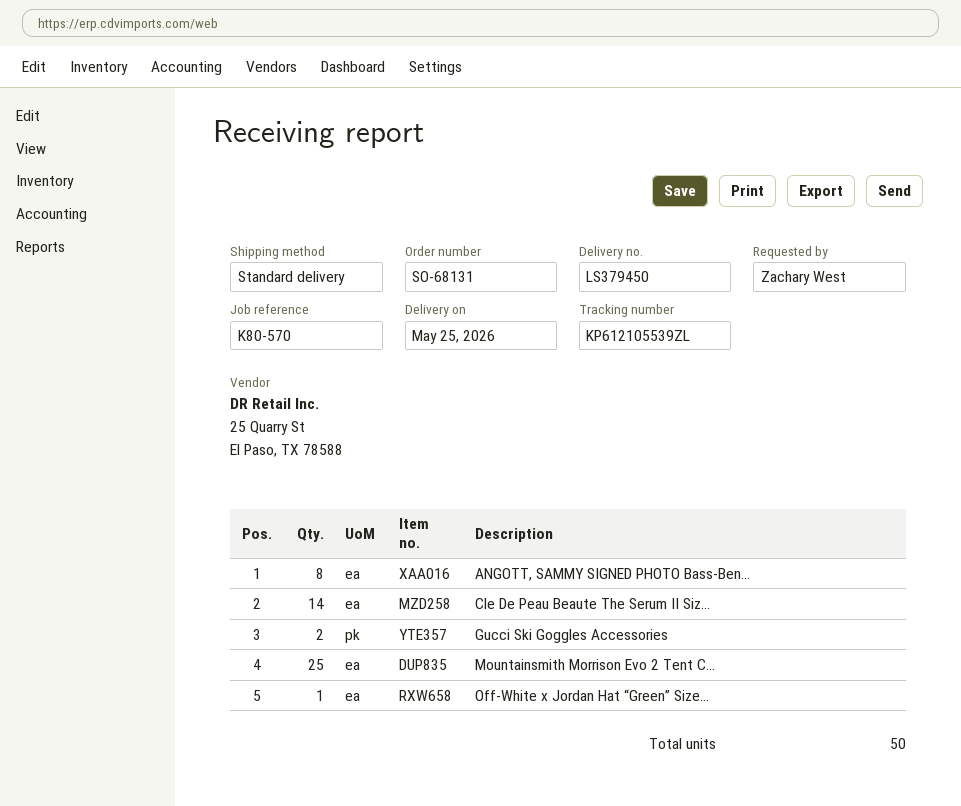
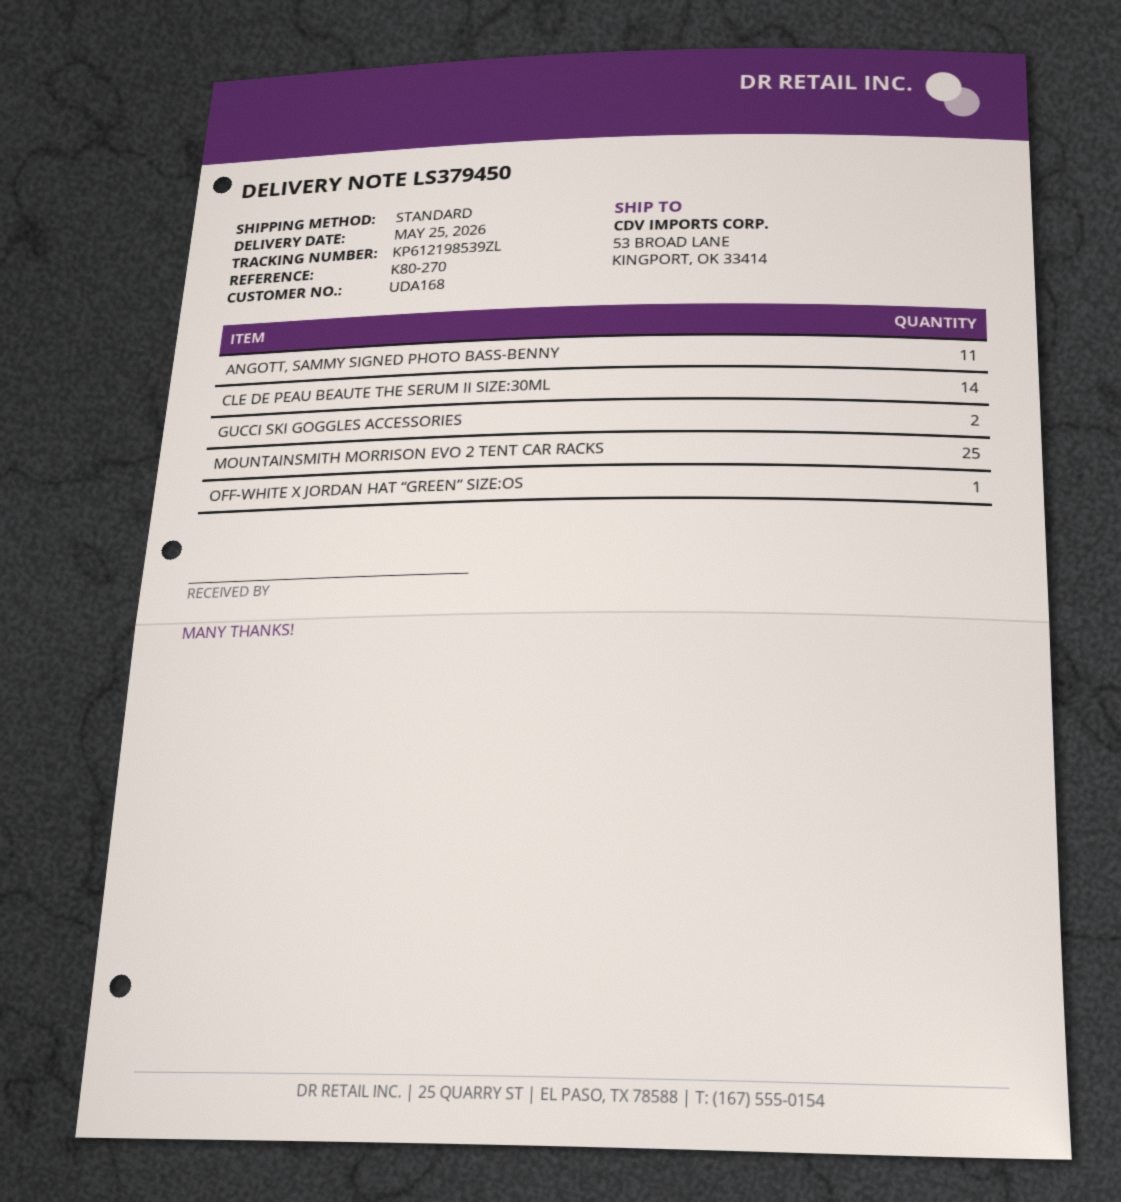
reference: K80-570 -> K80-270
tracking number: KP612105539ZL -> KP612198539ZL
ANGOTT, SAMMY SIGNED PHOTO Bass-Ben...: 8 -> 11

